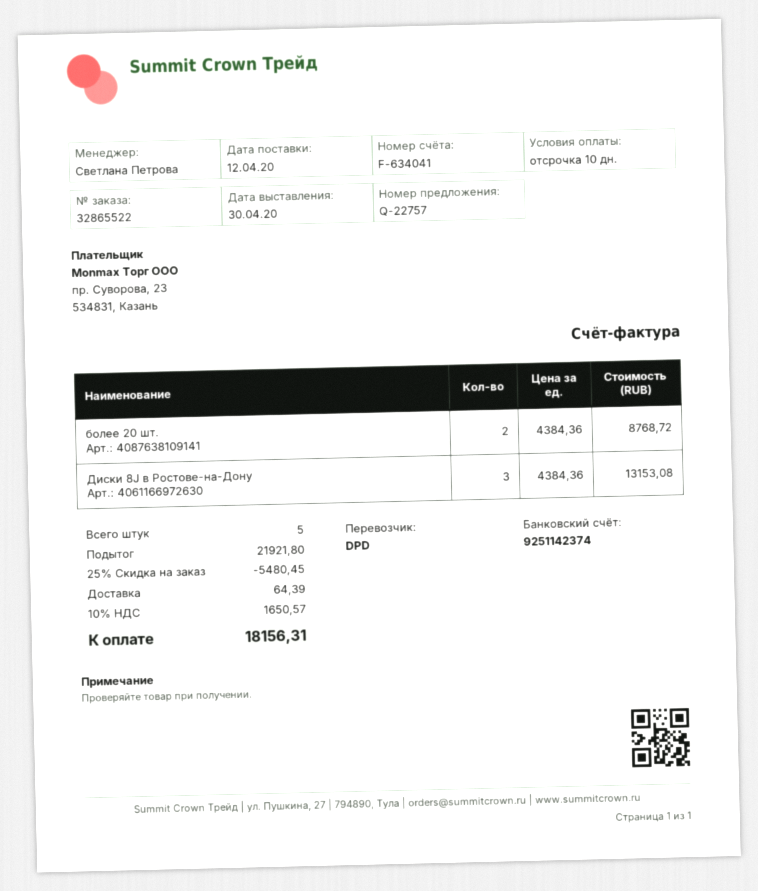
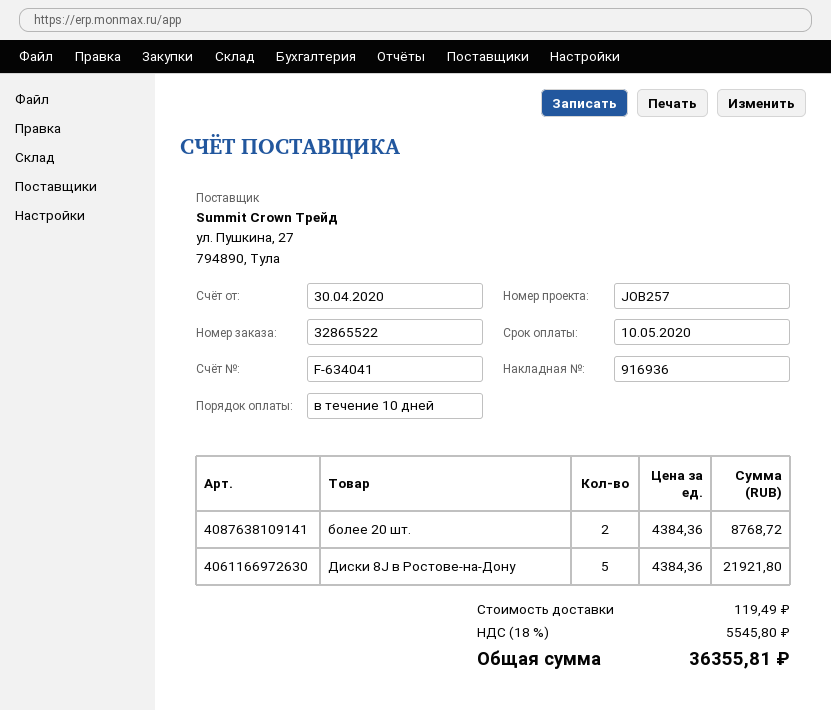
Диски 8J в Ростове-на-Дону: 3 x 4384.36 = 13153.08 -> 5 x 4384.36 = 21921.80
discount: 25% = 5480.45 -> none
shipping: 64.39 -> 119.49
tax: 10% = 1650.57 -> 18% = 5545.80
total: 18156.31 -> 36355.81

